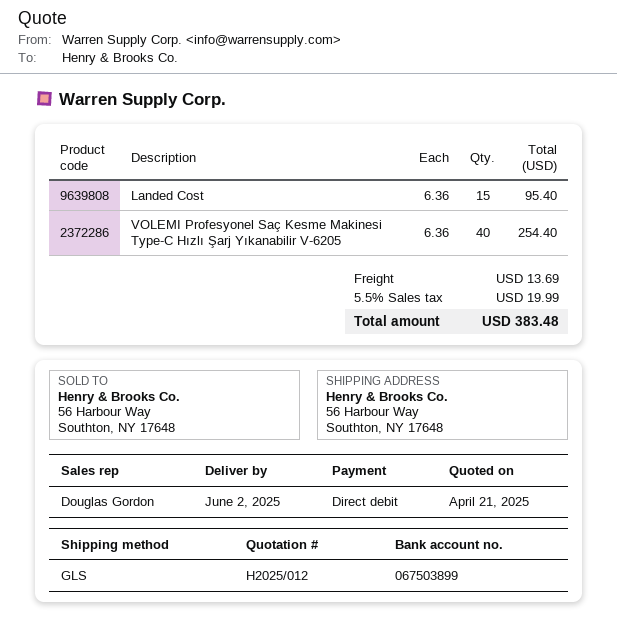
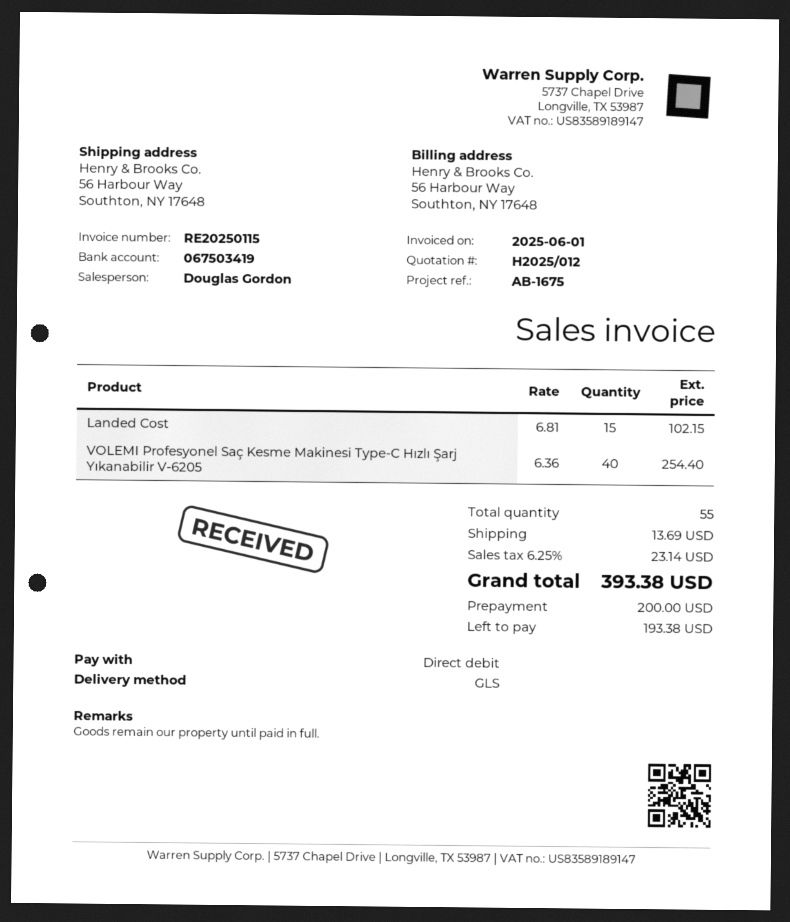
bank account: 067503899 -> 067503419
Landed Cost: 15 x 6.36 = 95.40 -> 15 x 6.81 = 102.15
tax: 5.5% = 19.99 -> 6.25% = 23.14
total: 383.48 -> 393.38

